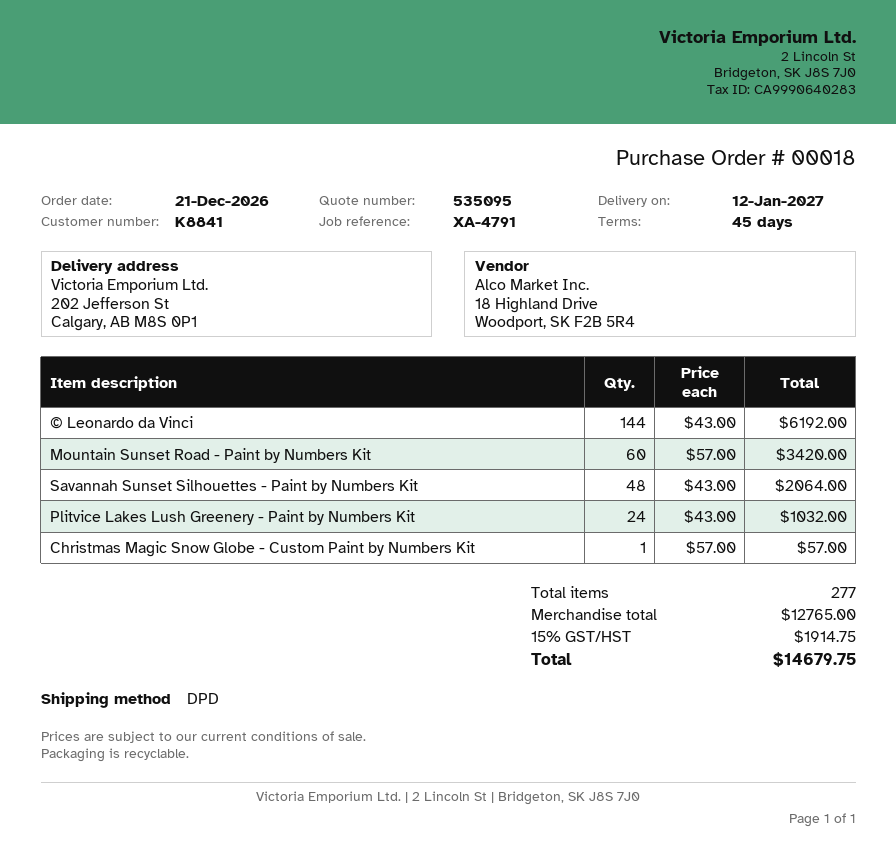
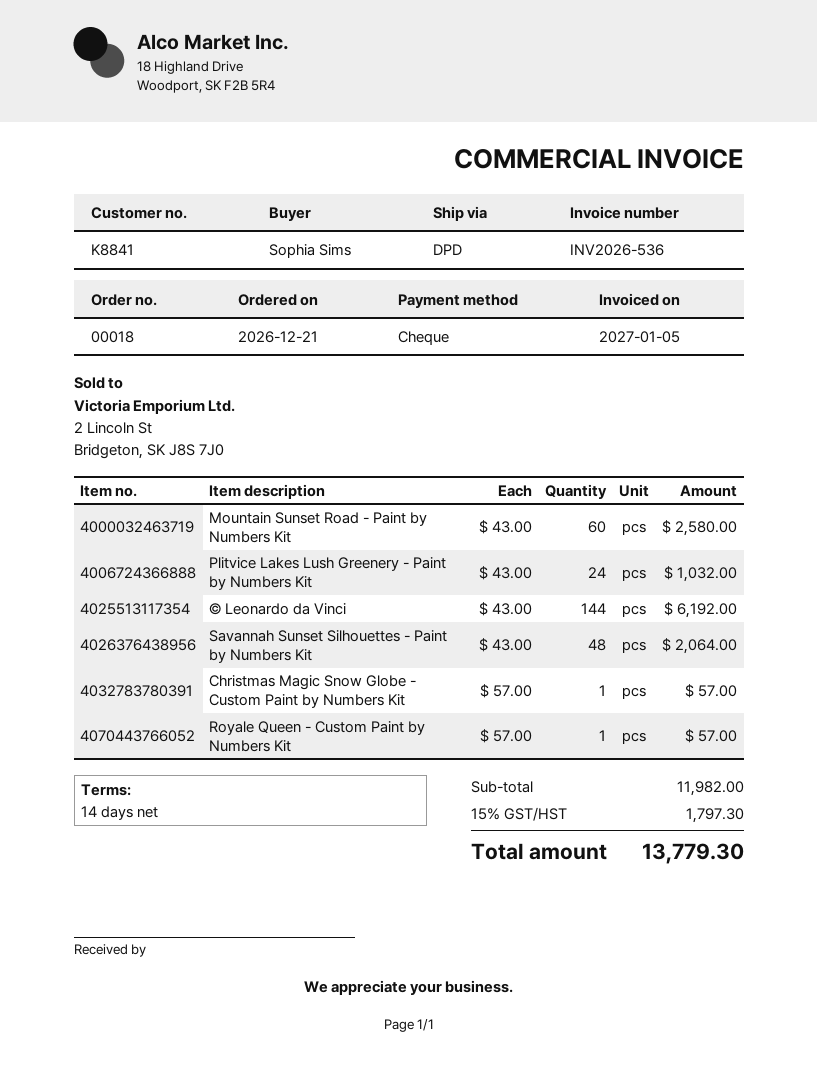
payment terms: 45 days -> 14 days
Mountain Sunset Road - Paint by Numbers Kit: 60 x 57.00 = 3420.00 -> 60 x 43.00 = 2580.00
Royale Queen - Custom Paint by Numbers Kit: none -> 1 x 57.00 = 57.00
subtotal: 12765.00 -> 11982.00
tax: 15% = 1914.75 -> 15% = 1797.30
total: 14679.75 -> 13779.30

